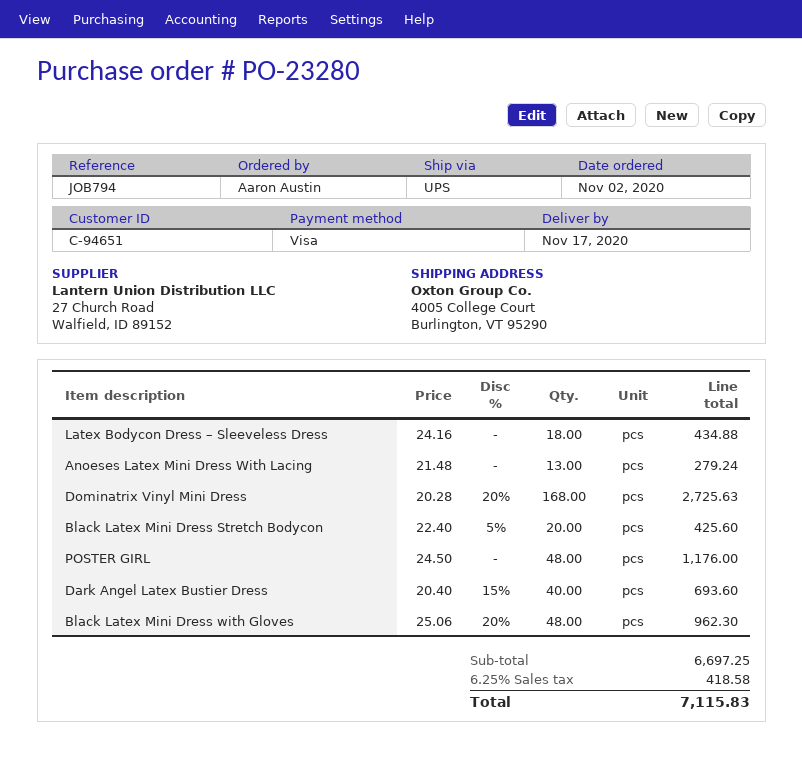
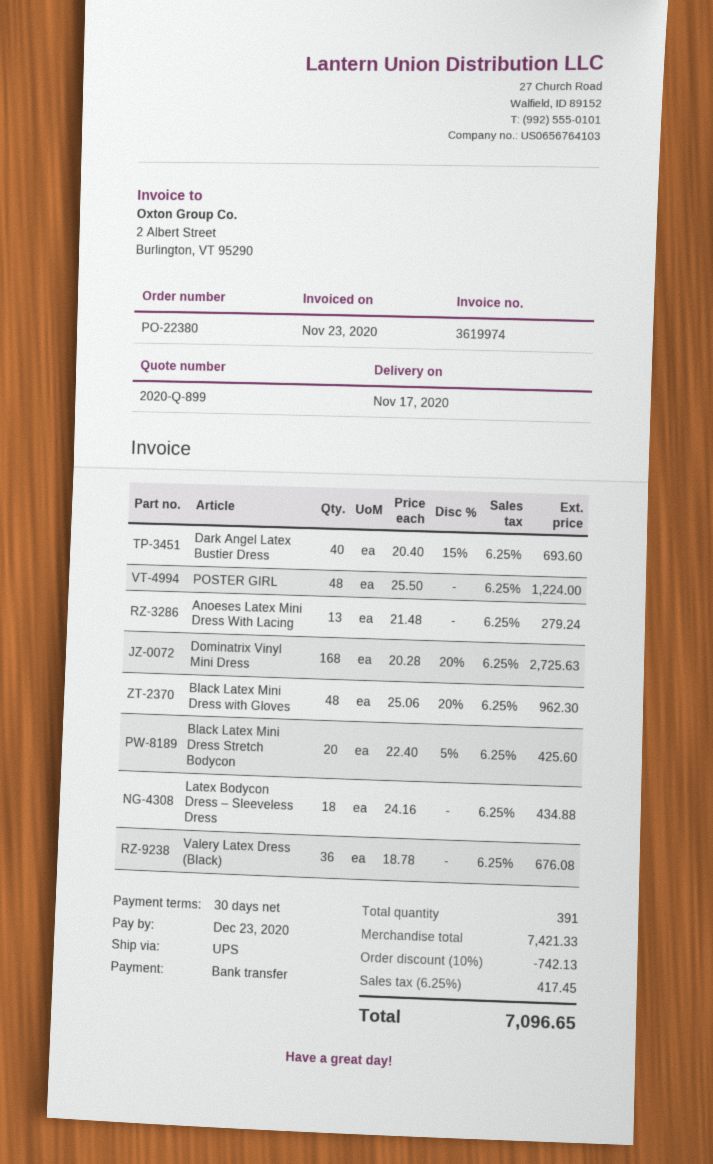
order number: PO-23280 -> PO-22380
payment method: Visa -> bank transfer
POSTER GIRL: 48 x 24.50 = 1176.00 -> 48 x 25.50 = 1224.00
Valery Latex Dress (Black): none -> 36 x 18.78 = 676.08
subtotal: 6697.25 -> 7421.33
discount: none -> 10% = 742.13
tax: 6.25% = 418.58 -> 6.25% = 417.45
total: 7115.83 -> 7096.65

